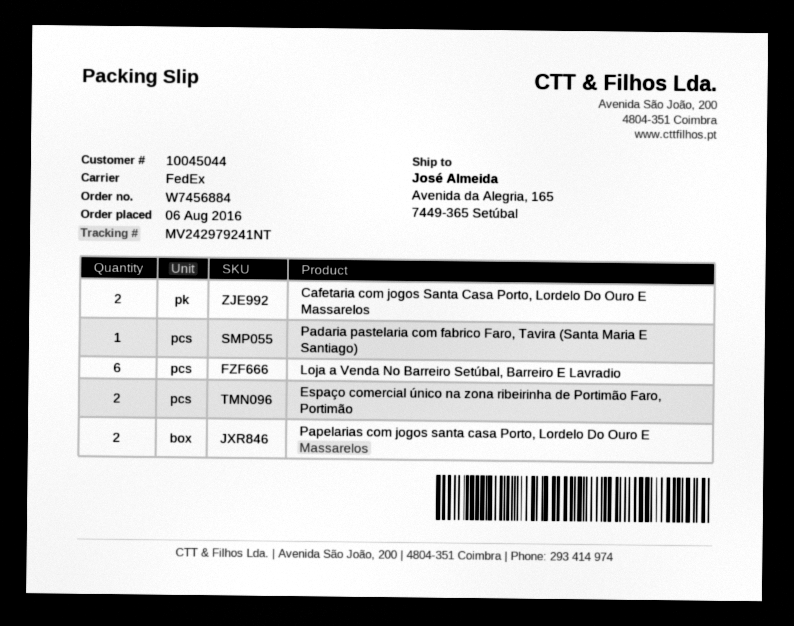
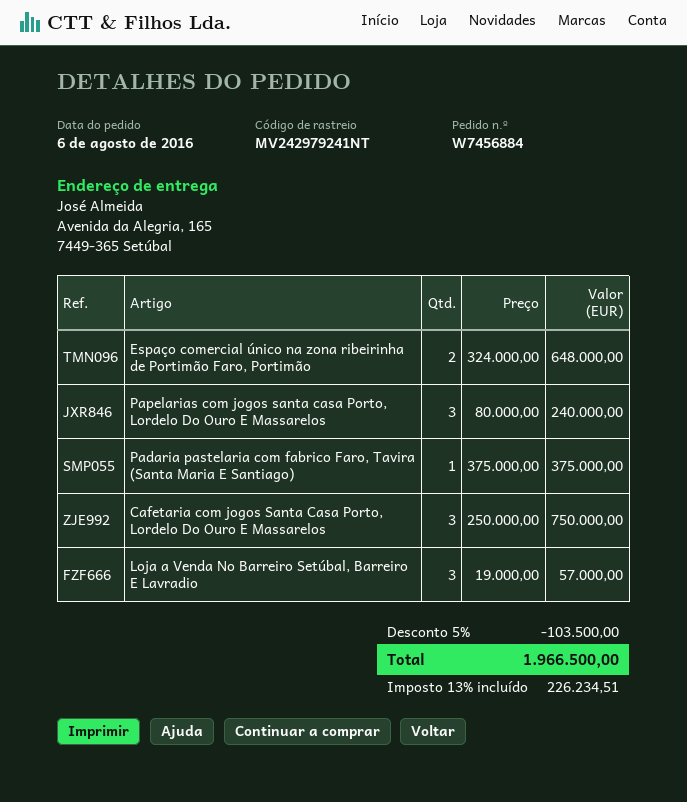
Cafetaria com jogos Santa Casa Porto, Lordelo Do Ouro E Massarelos: 2 -> 3
Loja a Venda No Barreiro Setúbal, Barreiro E Lavradio: 6 -> 3
Papelarias com jogos santa casa Porto, Lordelo Do Ouro E Massarelos: 2 -> 3

